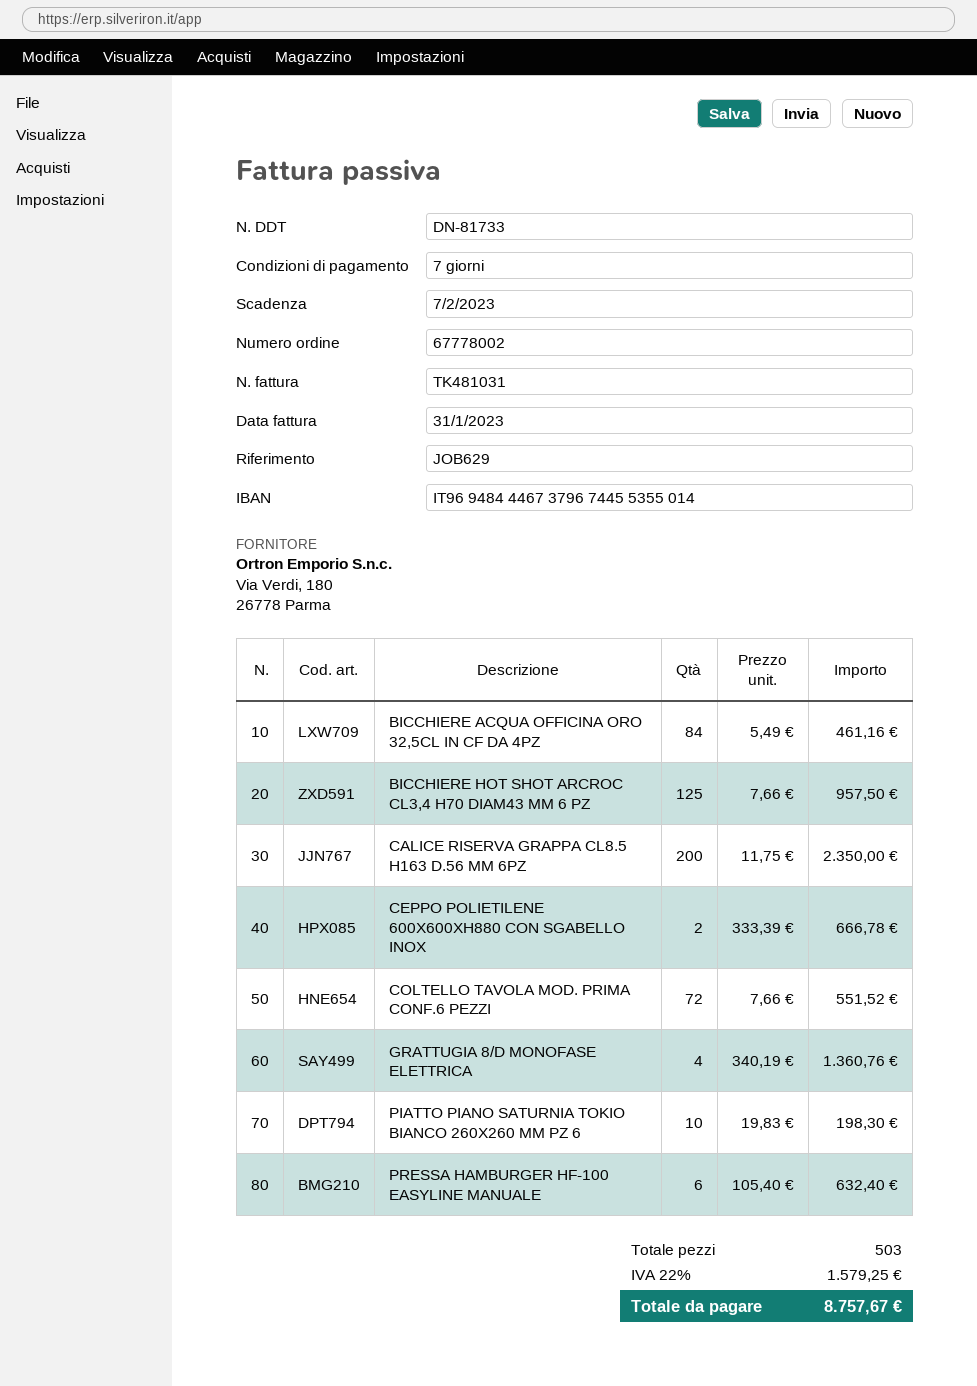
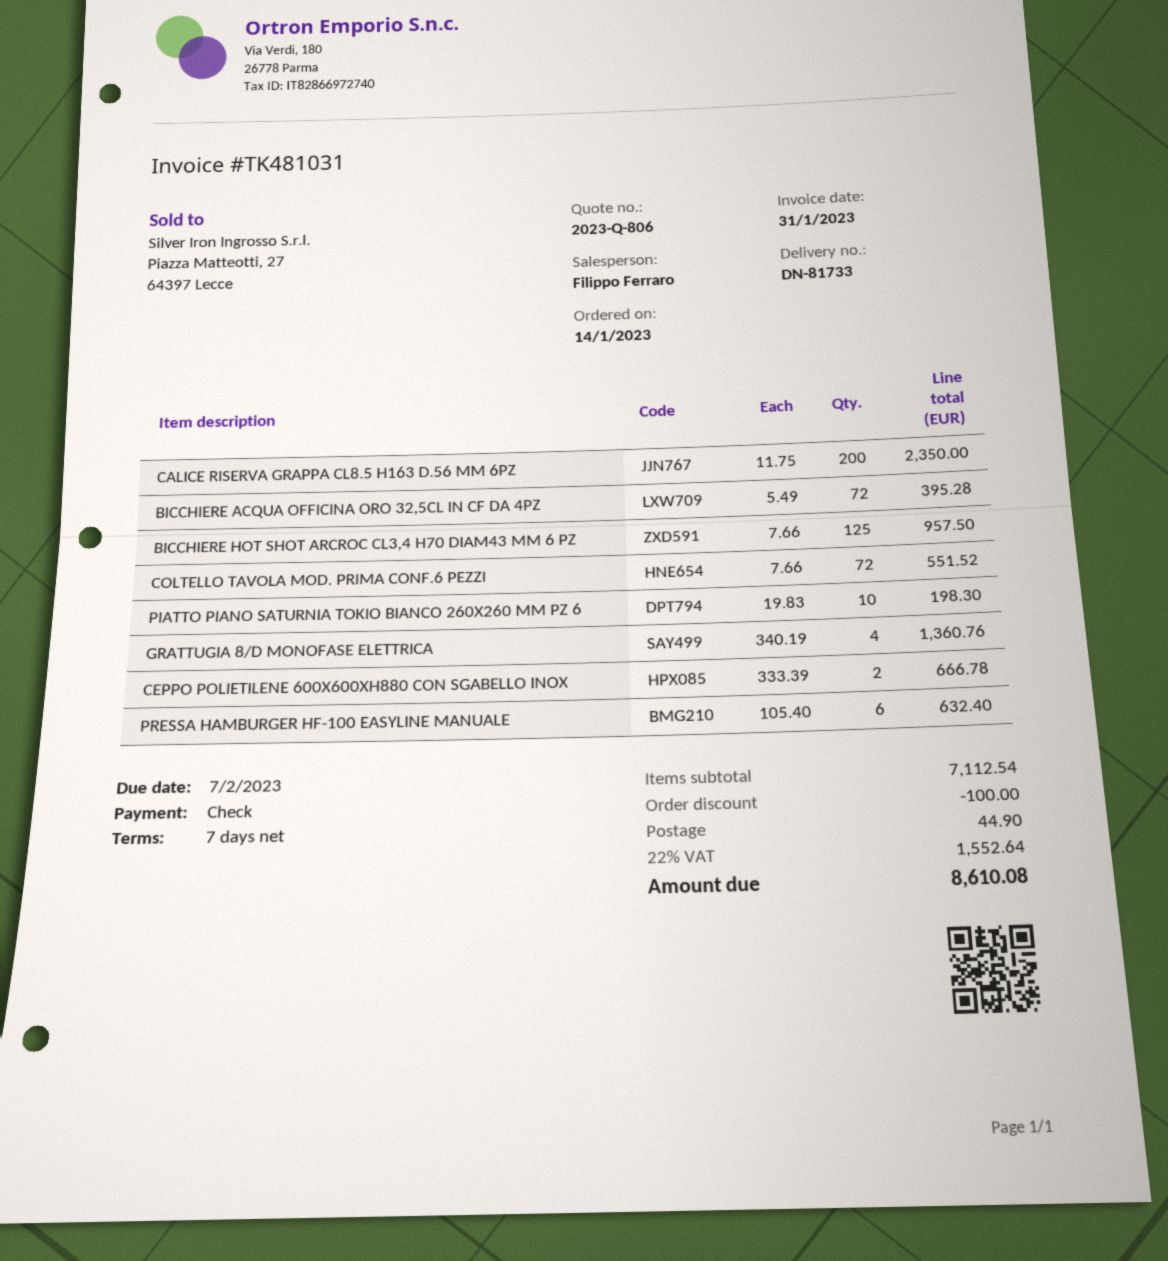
BICCHIERE ACQUA OFFICINA ORO 32,5CL IN CF DA 4PZ: 84 x 5.49 = 461.16 -> 72 x 5.49 = 395.28
discount: none -> 100.00
shipping: none -> 44.90
tax: 22% = 1579.25 -> 22% = 1552.64
total: 8757.67 -> 8610.08

